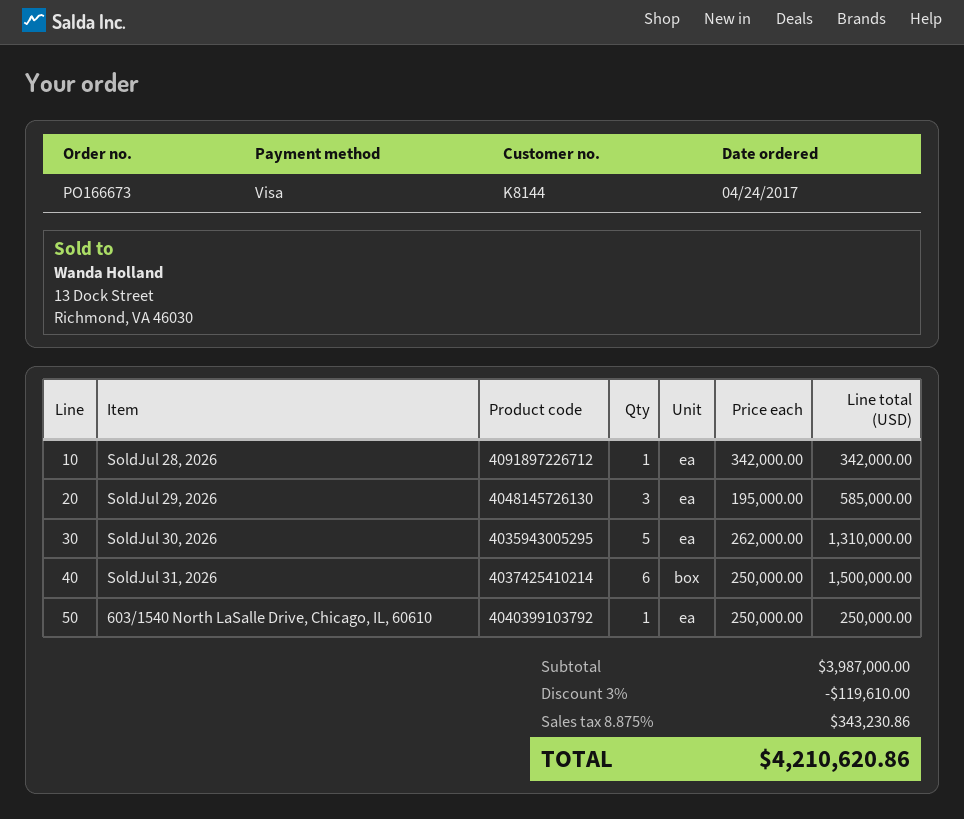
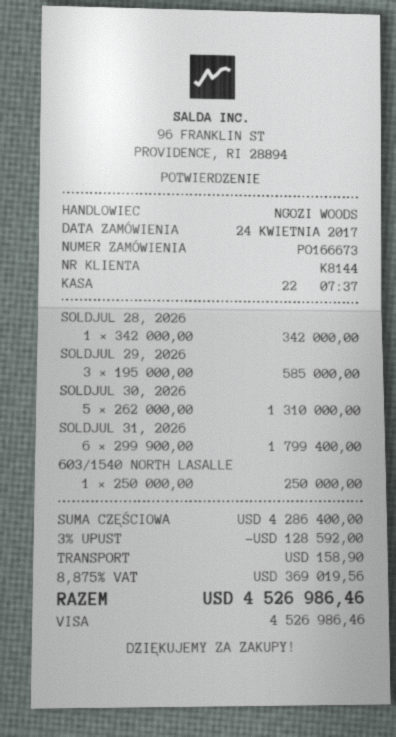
SoldJul 31, 2026: 6 x 250000.00 = 1500000.00 -> 6 x 299900.00 = 1799400.00
subtotal: 3987000.00 -> 4286400.00
discount: 3% = 119610.00 -> 3% = 128592.00
shipping: none -> 158.90
tax: 8.875% = 343230.86 -> 8.875% = 369019.56
total: 4210620.86 -> 4526986.46

